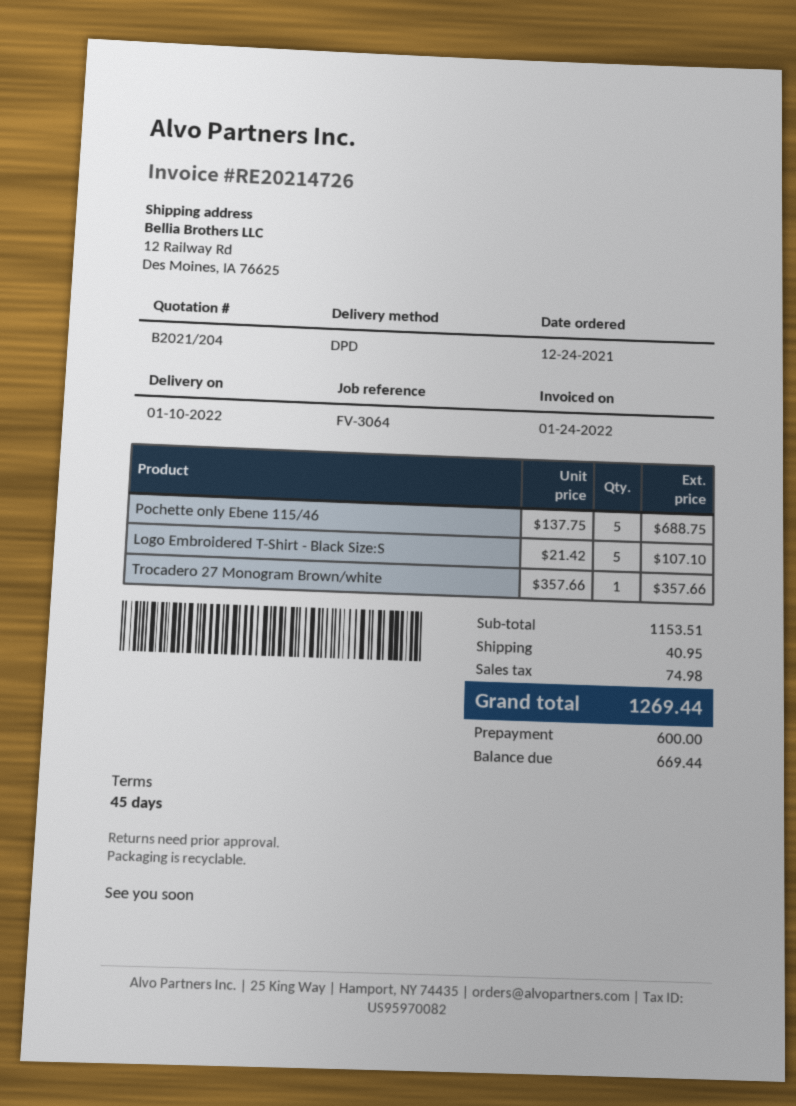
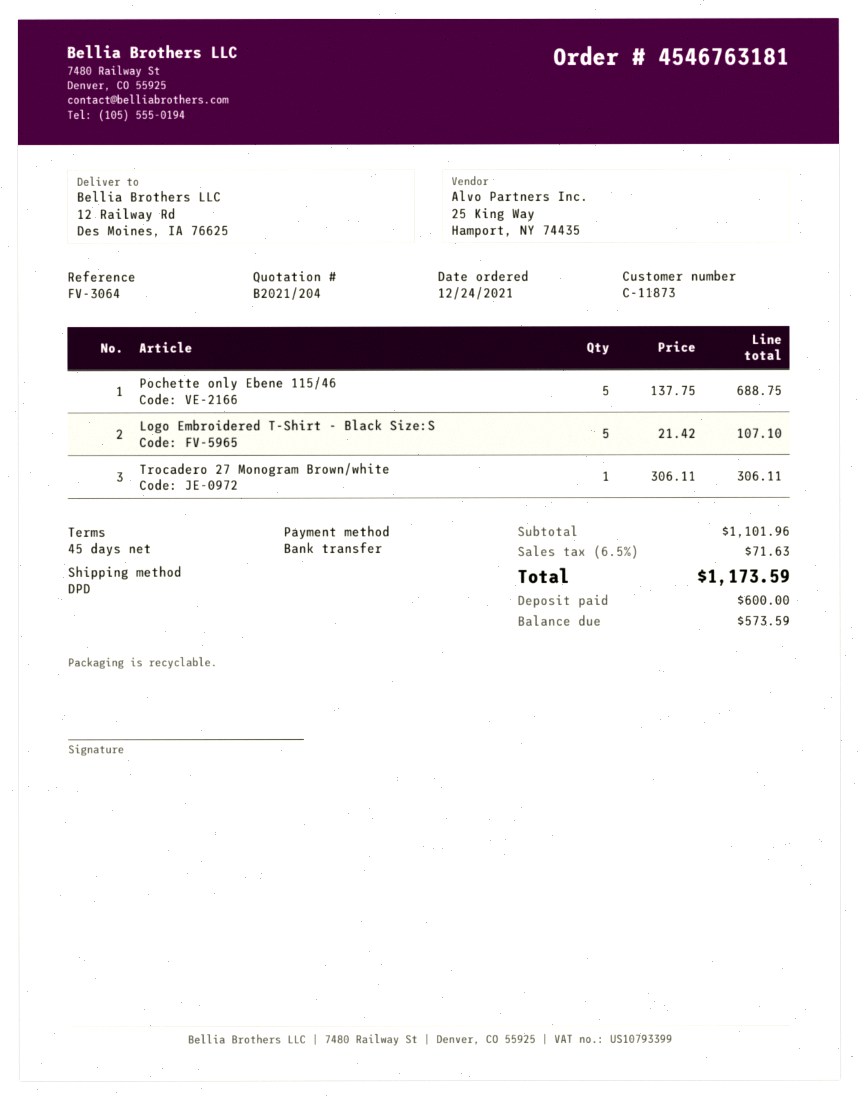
Trocadero 27 Monogram Brown/white: 1 x 357.66 = 357.66 -> 1 x 306.11 = 306.11
subtotal: 1153.51 -> 1101.96
shipping: 40.95 -> none
tax: 74.98 -> 71.63
total: 1269.44 -> 1173.59
balance: 669.44 -> 573.59

